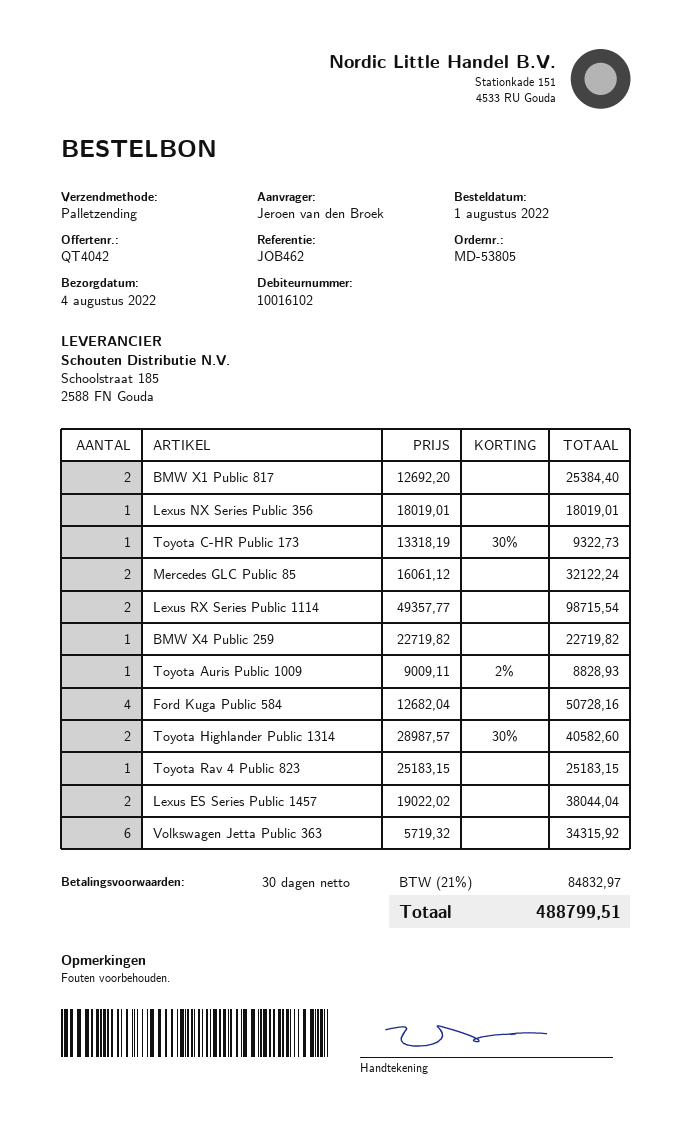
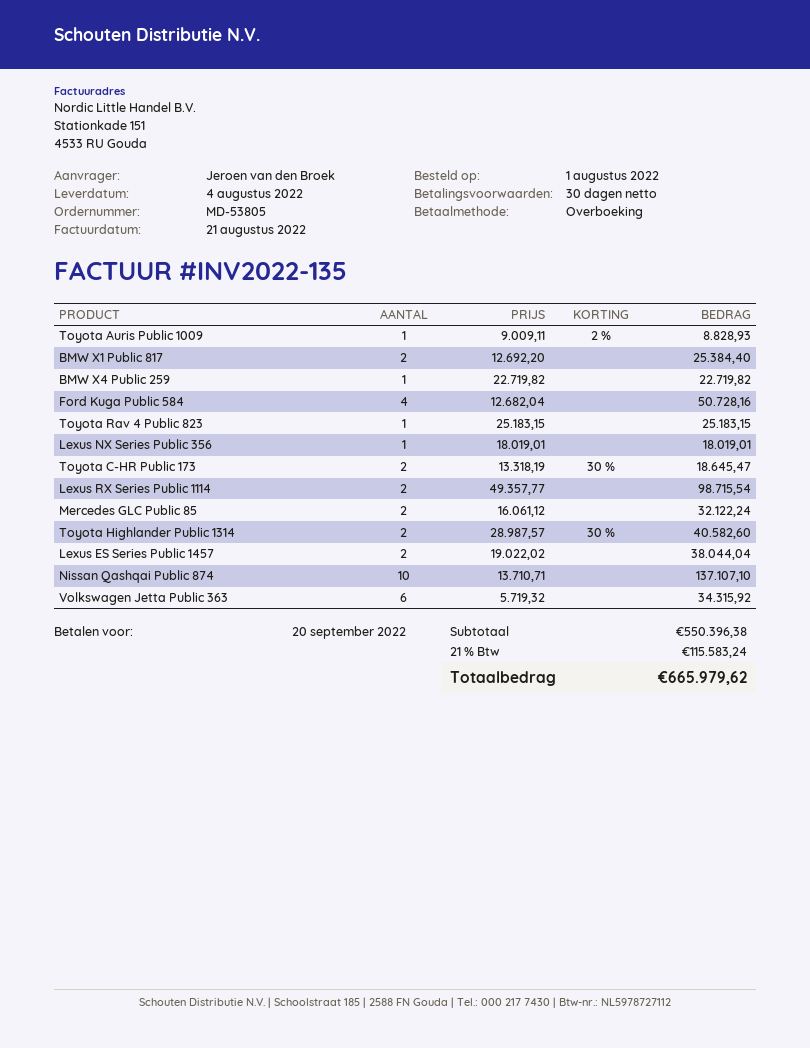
Toyota C-HR Public 173: 1 x 13318.19 - 30% = 9322.73 -> 2 x 13318.19 - 30% = 18645.47
Nissan Qashqai Public 874: none -> 10 x 13710.71 = 137107.10
tax: 21% = 84832.97 -> 21% = 115583.24
total: 488799.51 -> 665979.62

